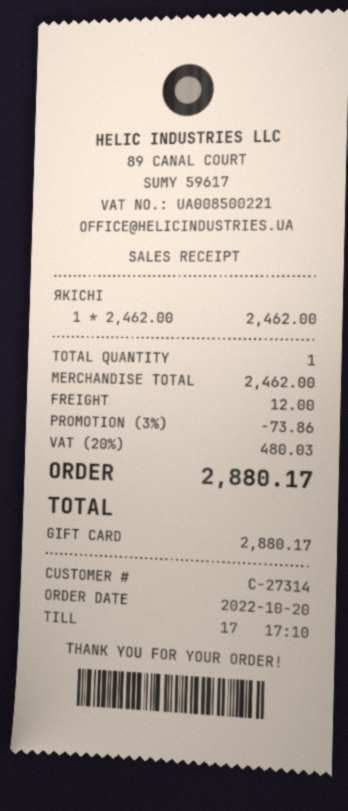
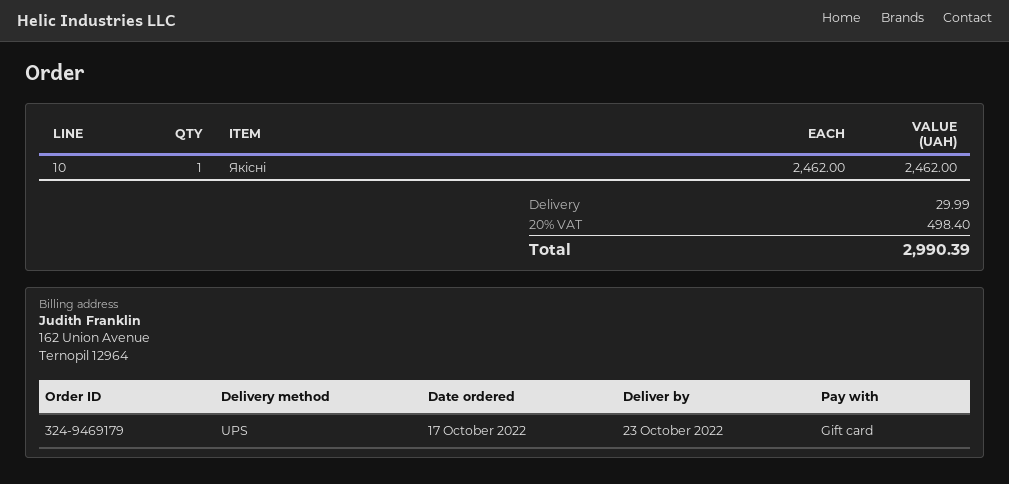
order date: 2022-10-20 -> 2022-10-17
discount: 3% = 73.86 -> none
shipping: 12.00 -> 29.99
tax: 20% = 480.03 -> 20% = 498.40
total: 2880.17 -> 2990.39

